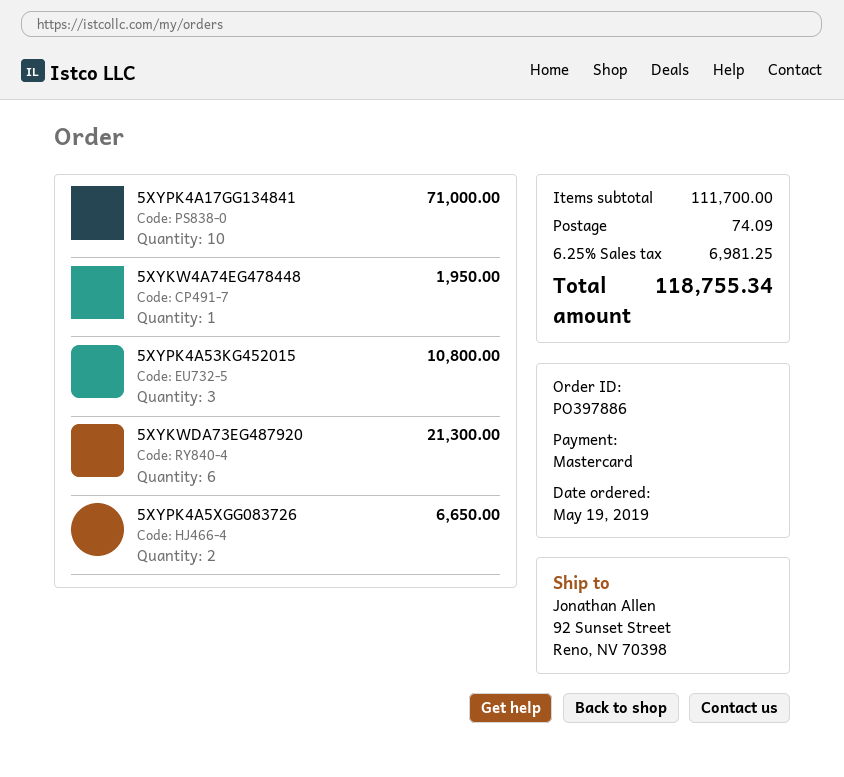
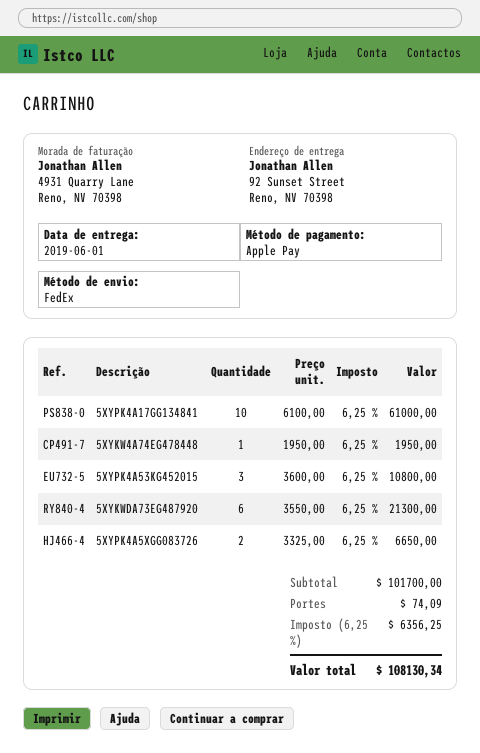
payment method: Mastercard -> Apple Pay
5XYPK4A17GG134841: 10 for 71000.00 -> 10 for 61000.00
subtotal: 111700.00 -> 101700.00
tax: 6.25% = 6981.25 -> 6.25% = 6356.25
total: 118755.34 -> 108130.34

